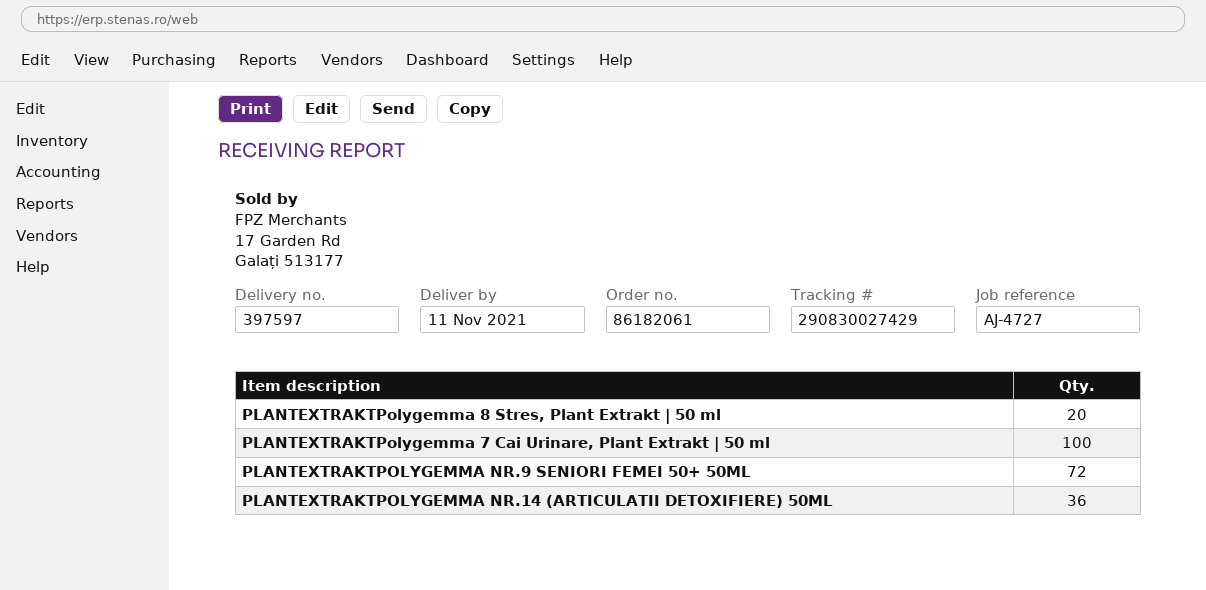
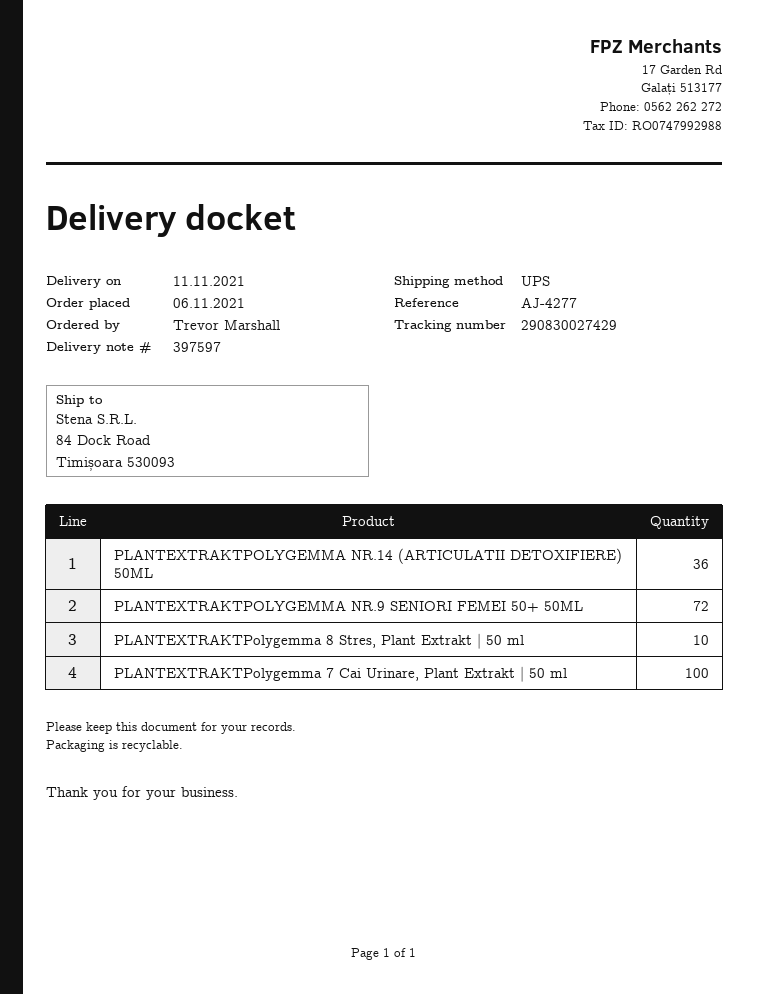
reference: AJ-4727 -> AJ-4277
PLANTEXTRAKTPolygemma 8 Stres, Plant Extrakt | 50 ml: 20 -> 10

